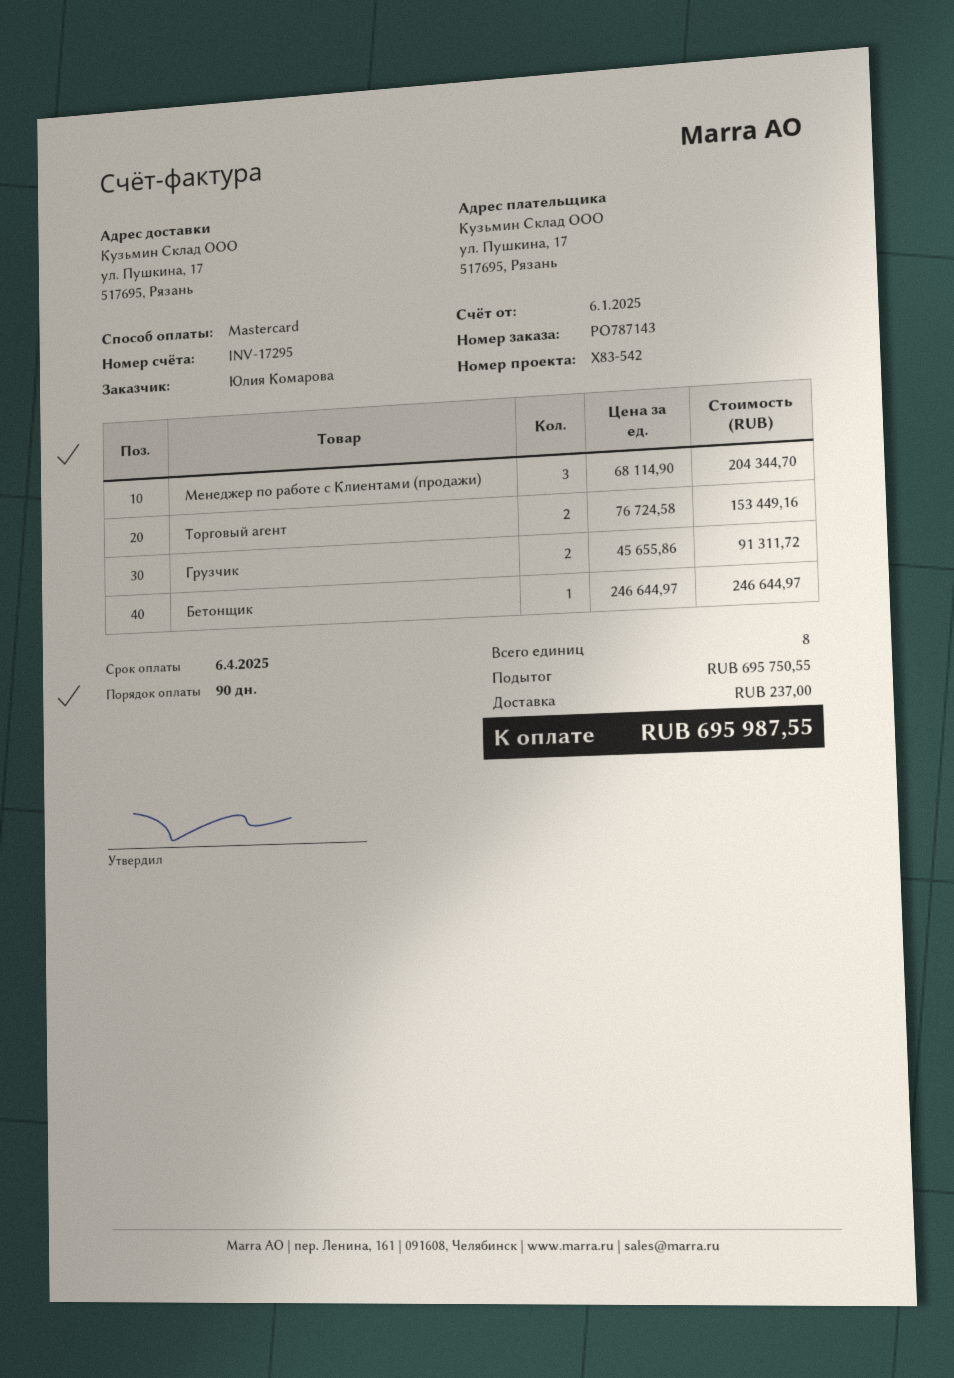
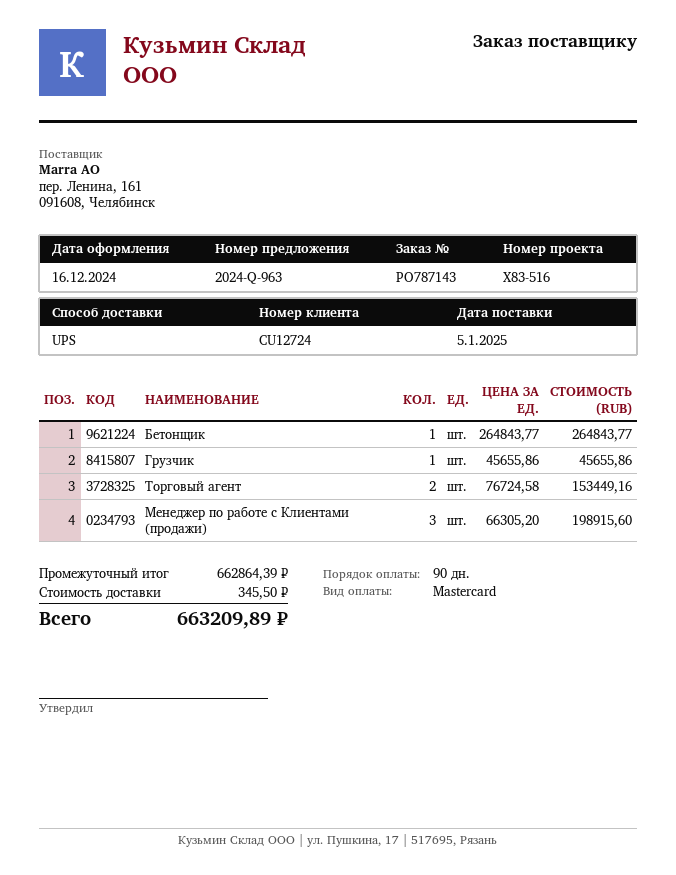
reference: X83-542 -> X83-516
Менеджер по работе с Клиентами (продажи): 3 x 68114.90 = 204344.70 -> 3 x 66305.20 = 198915.60
Грузчик: 2 x 45655.86 = 91311.72 -> 1 x 45655.86 = 45655.86
Бетонщик: 1 x 246644.97 = 246644.97 -> 1 x 264843.77 = 264843.77
subtotal: 695750.55 -> 662864.39
shipping: 237.00 -> 345.50
total: 695987.55 -> 663209.89

